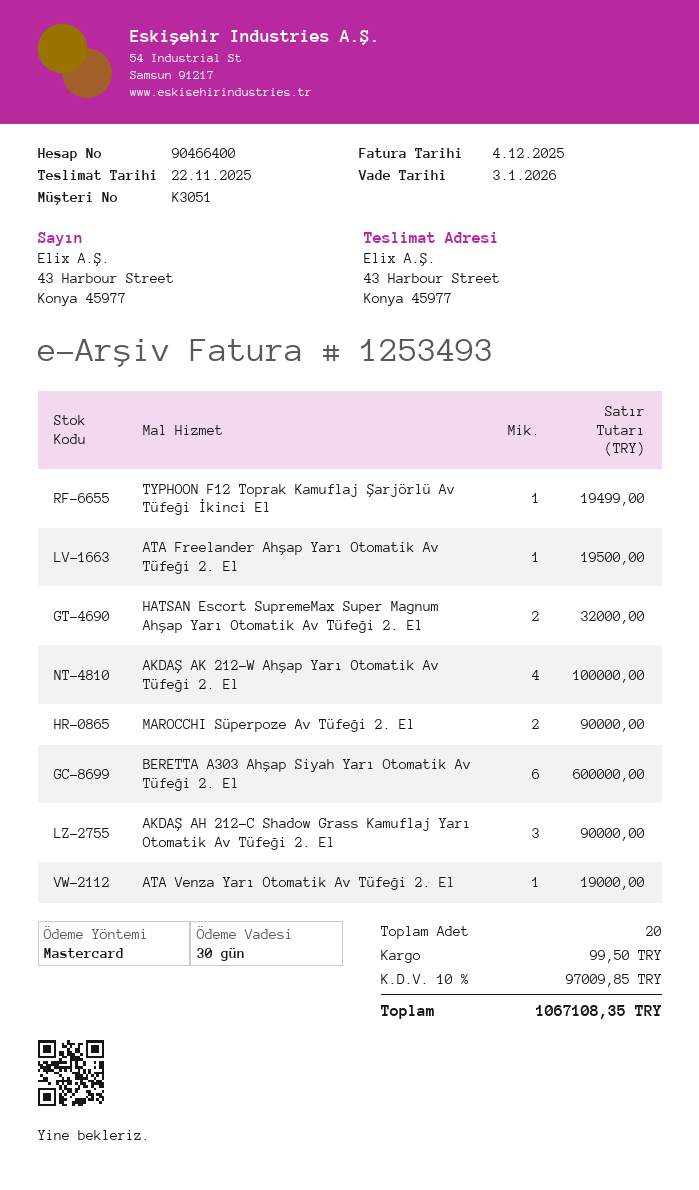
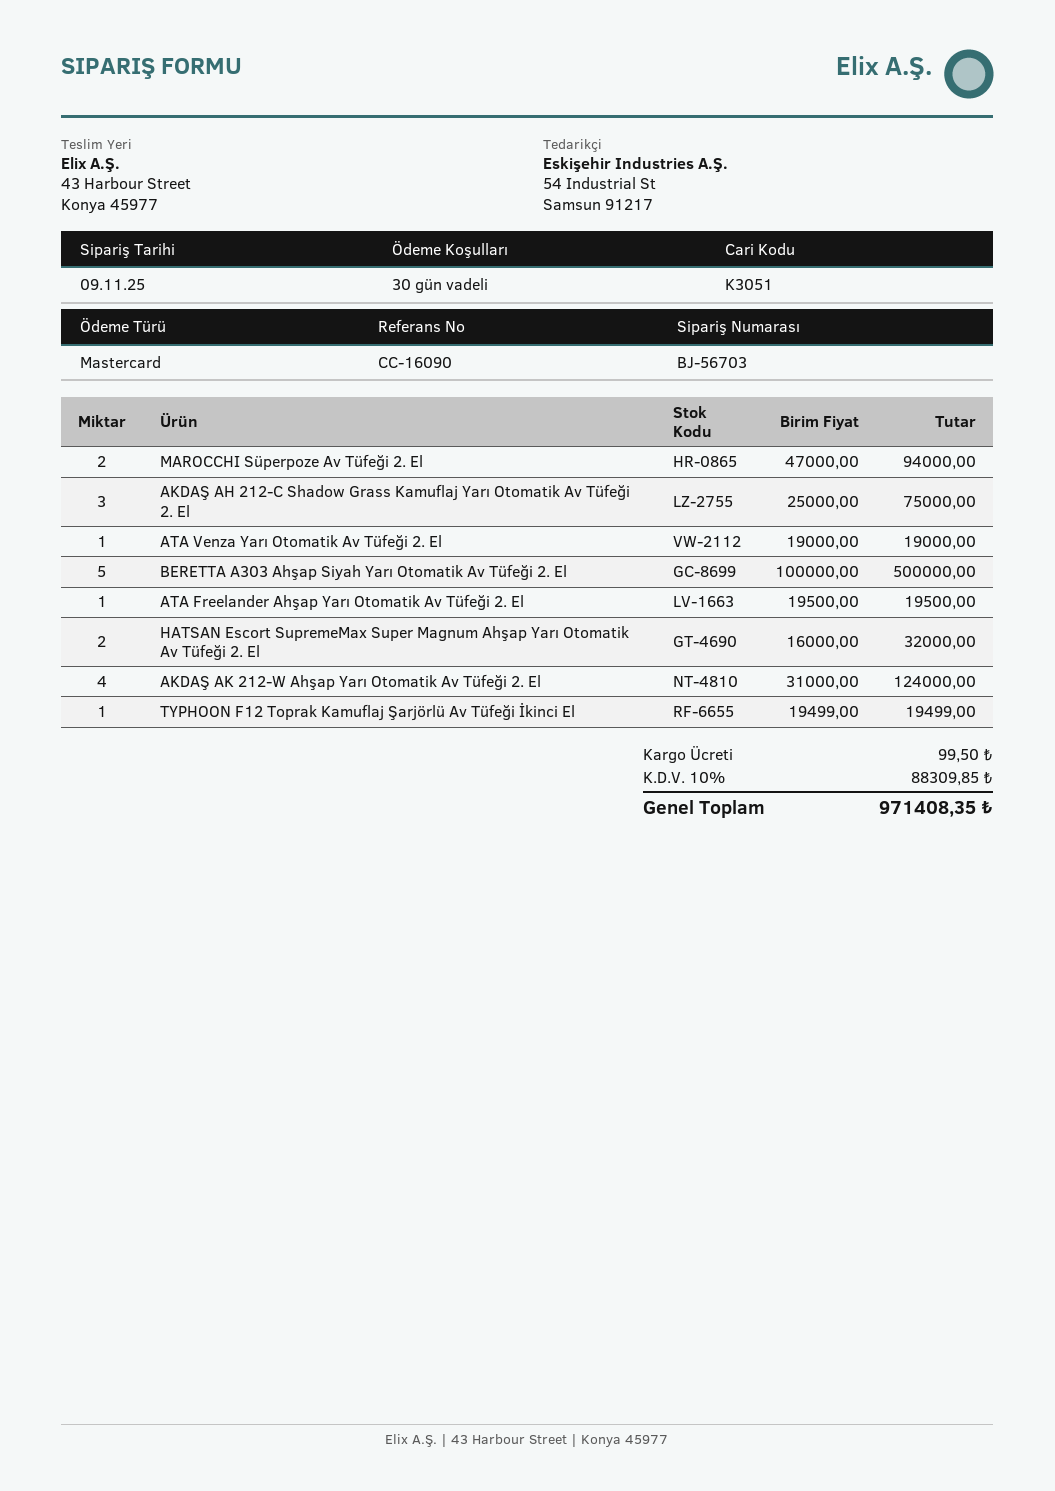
AKDAŞ AK 212-W Ahşap Yarı Otomatik Av Tüfeği 2. El: 4 for 100000.00 -> 4 for 124000.00
MAROCCHI Süperpoze Av Tüfeği 2. El: 2 for 90000.00 -> 2 for 94000.00
BERETTA A303 Ahşap Siyah Yarı Otomatik Av Tüfeği 2. El: 6 for 600000.00 -> 5 for 500000.00
AKDAŞ AH 212-C Shadow Grass Kamuflaj Yarı Otomatik Av Tüfeği 2. El: 3 for 90000.00 -> 3 for 75000.00
tax: 10% = 97009.85 -> 10% = 88309.85
total: 1067108.35 -> 971408.35

